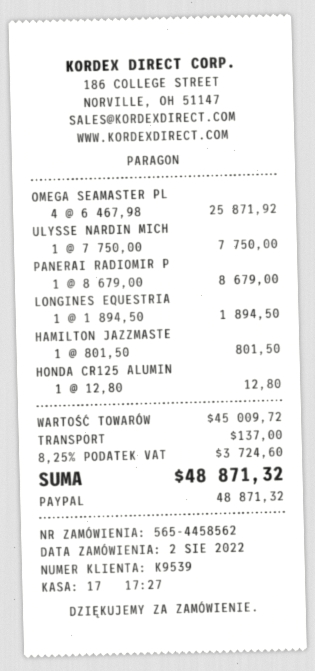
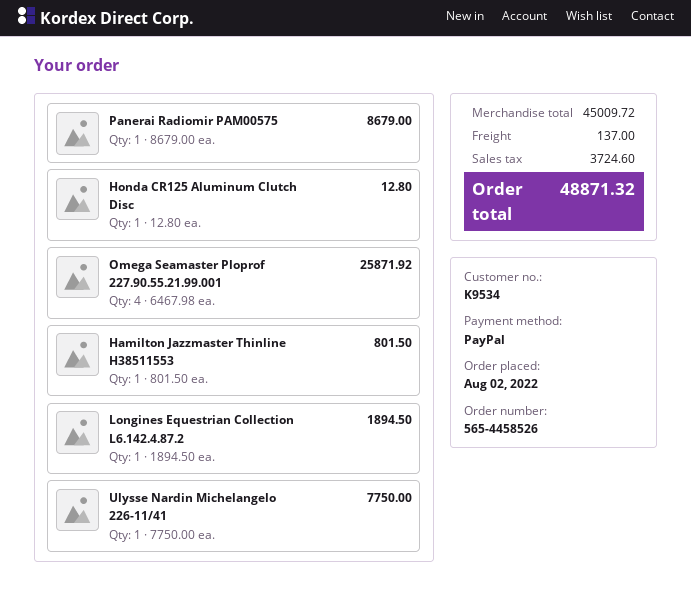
order number: 565-4458562 -> 565-4458526
customer number: K9539 -> K9534

